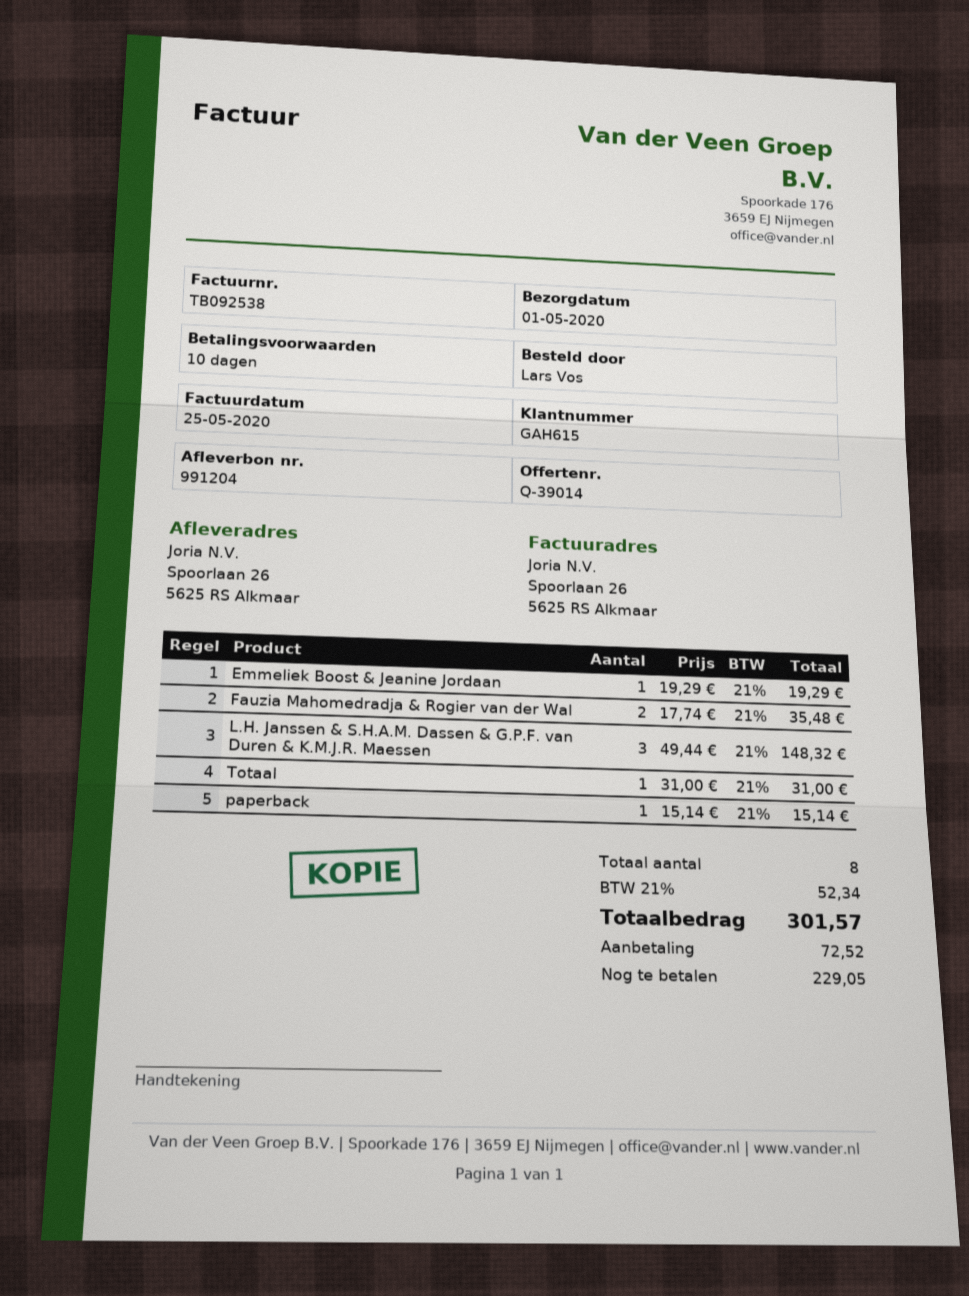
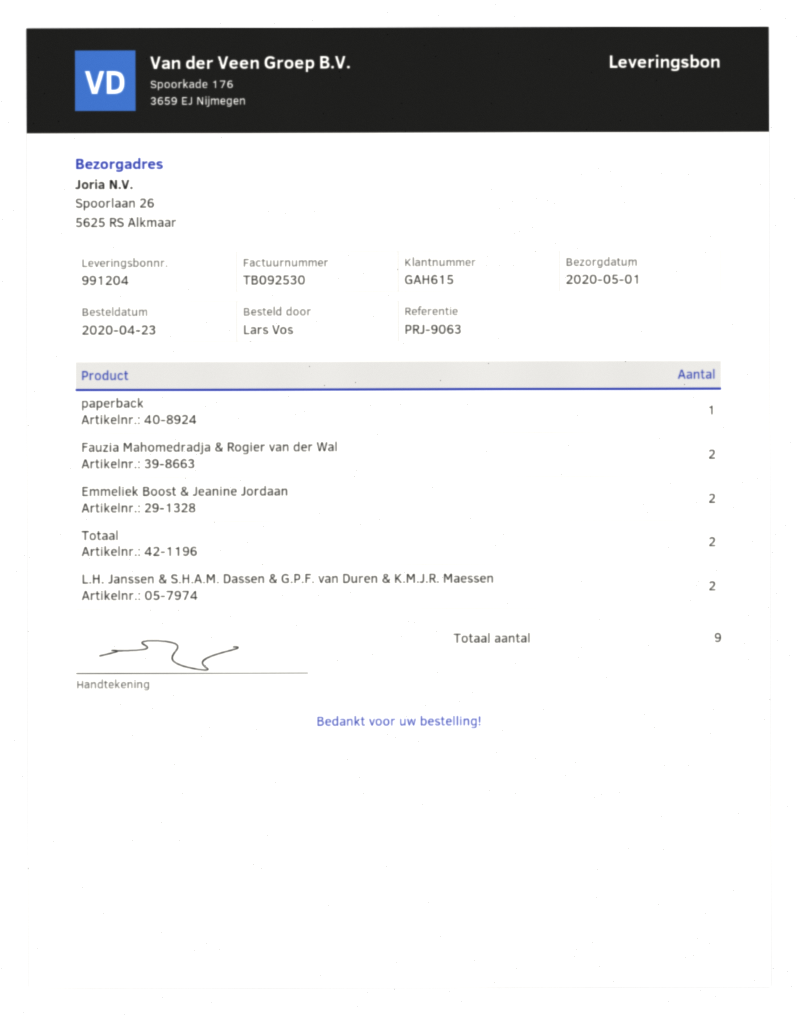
invoice number: TB092538 -> TB092530
Emmeliek Boost & Jeanine Jordaan: 1 -> 2
L.H. Janssen & S.H.A.M. Dassen & G.P.F. van Duren & K.M.J.R. Maessen: 3 -> 2
Totaal: 1 -> 2
total quantity: 8 -> 9

